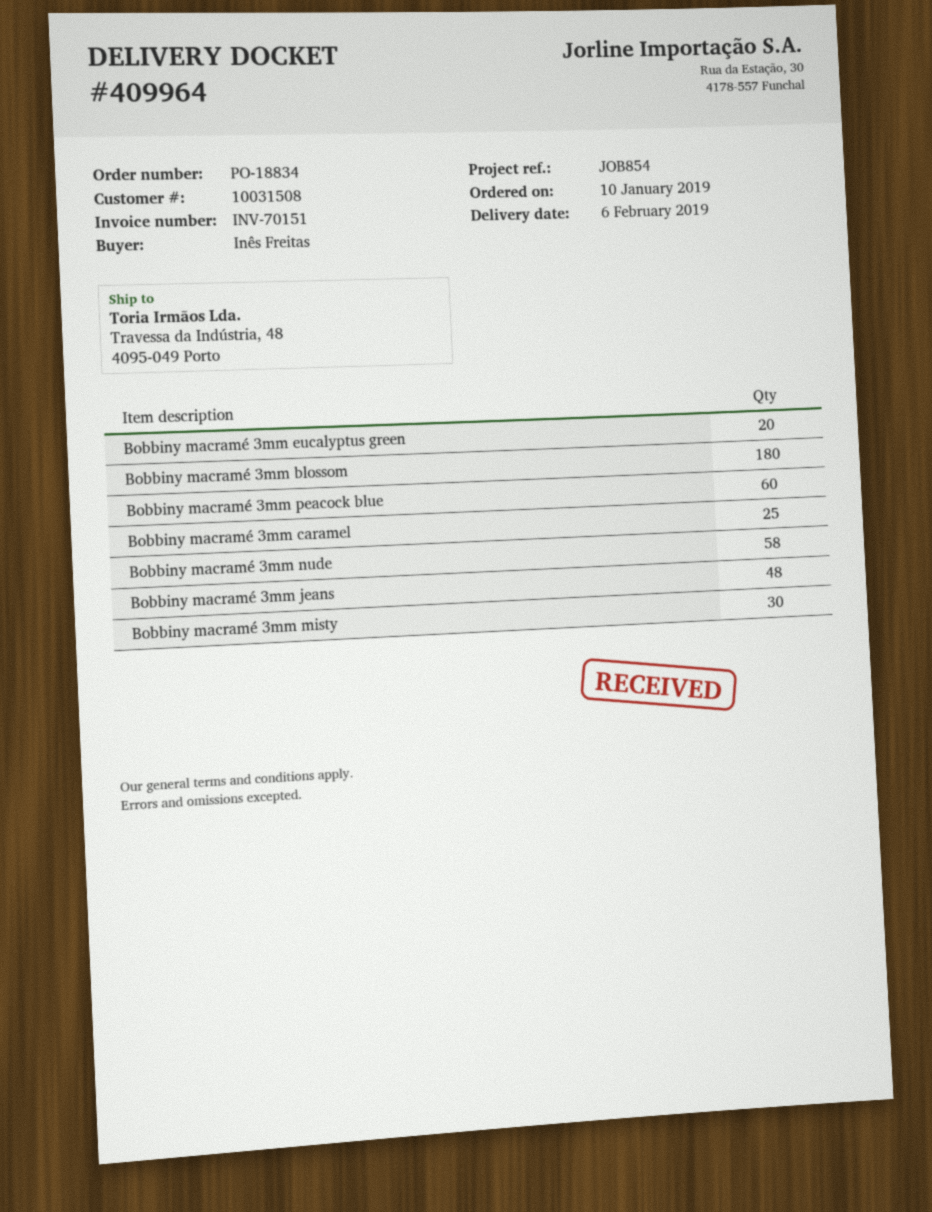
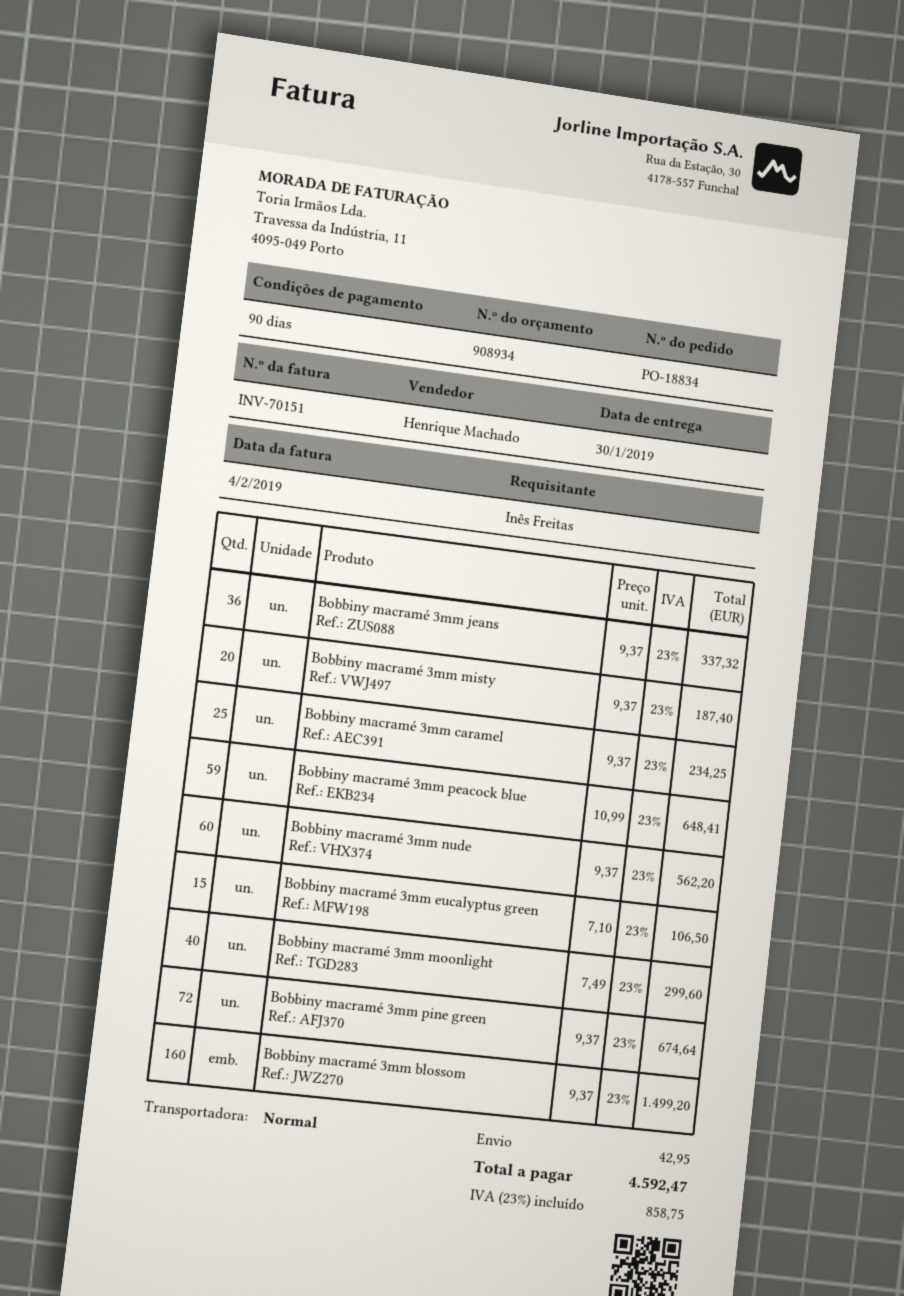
delivery date: 2019-02-06 -> 2019-01-30
Bobbiny macramé 3mm eucalyptus green: 20 -> 15
Bobbiny macramé 3mm blossom: 180 -> 160
Bobbiny macramé 3mm peacock blue: 60 -> 59
Bobbiny macramé 3mm nude: 58 -> 60
Bobbiny macramé 3mm jeans: 48 -> 36
Bobbiny macramé 3mm misty: 30 -> 20
Bobbiny macramé 3mm moonlight: none -> 40
Bobbiny macramé 3mm pine green: none -> 72

